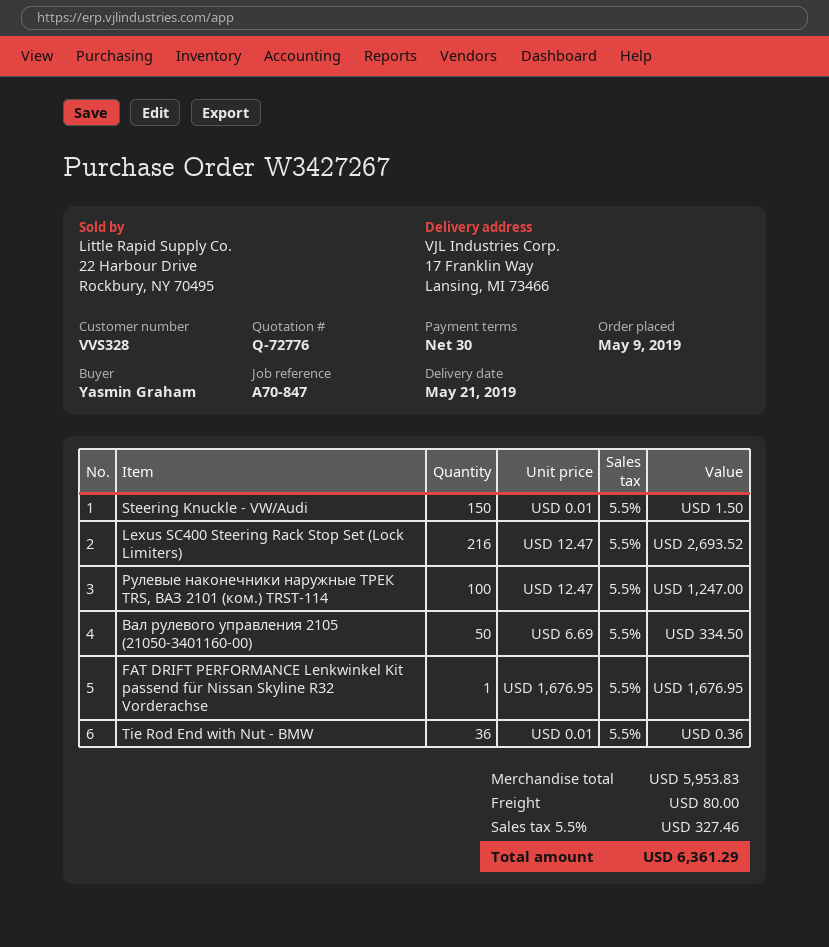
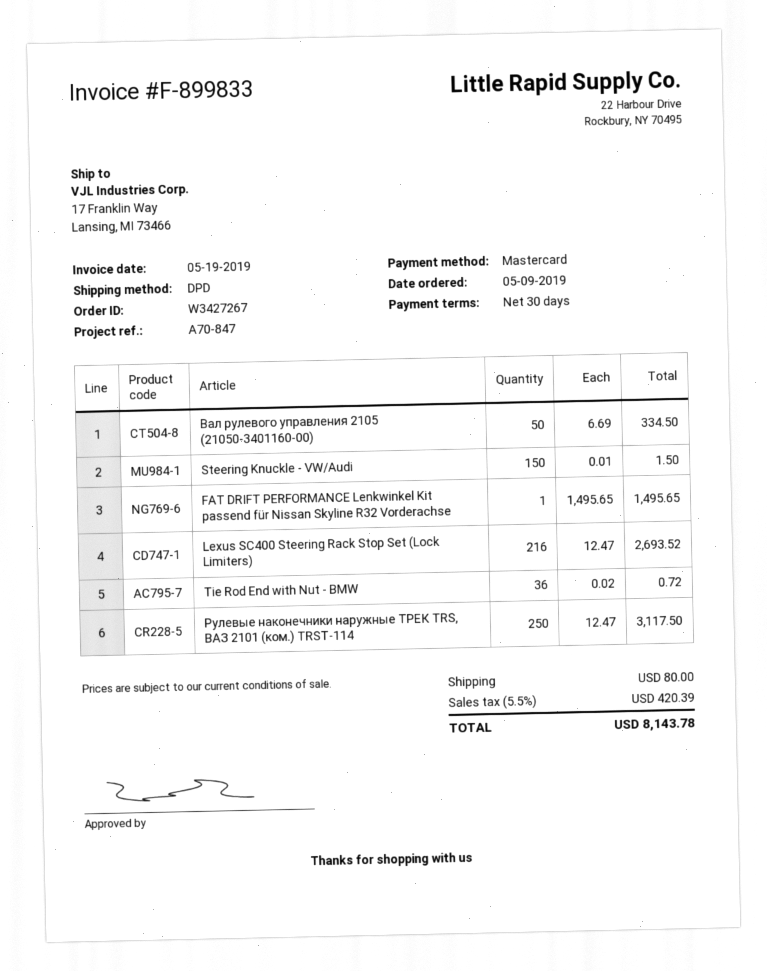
Рулевые наконечники наружные ТРЕК TRS, ВАЗ 2101 (ком.) TRST-114: 100 x 12.47 = 1247.00 -> 250 x 12.47 = 3117.50
FAT DRIFT PERFORMANCE Lenkwinkel Kit passend für Nissan Skyline R32 Vorderachse: 1 x 1676.95 = 1676.95 -> 1 x 1495.65 = 1495.65
Tie Rod End with Nut - BMW: 36 x 0.01 = 0.36 -> 36 x 0.02 = 0.72
tax: 5.5% = 327.46 -> 5.5% = 420.39
total: 6361.29 -> 8143.78

